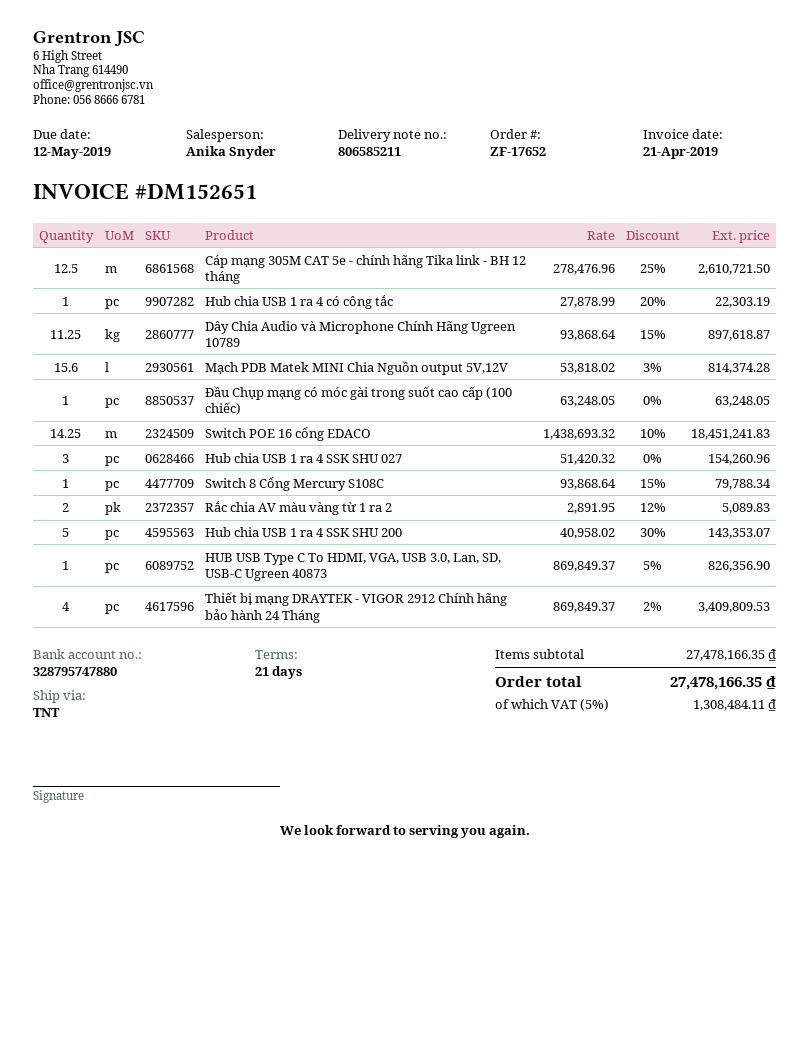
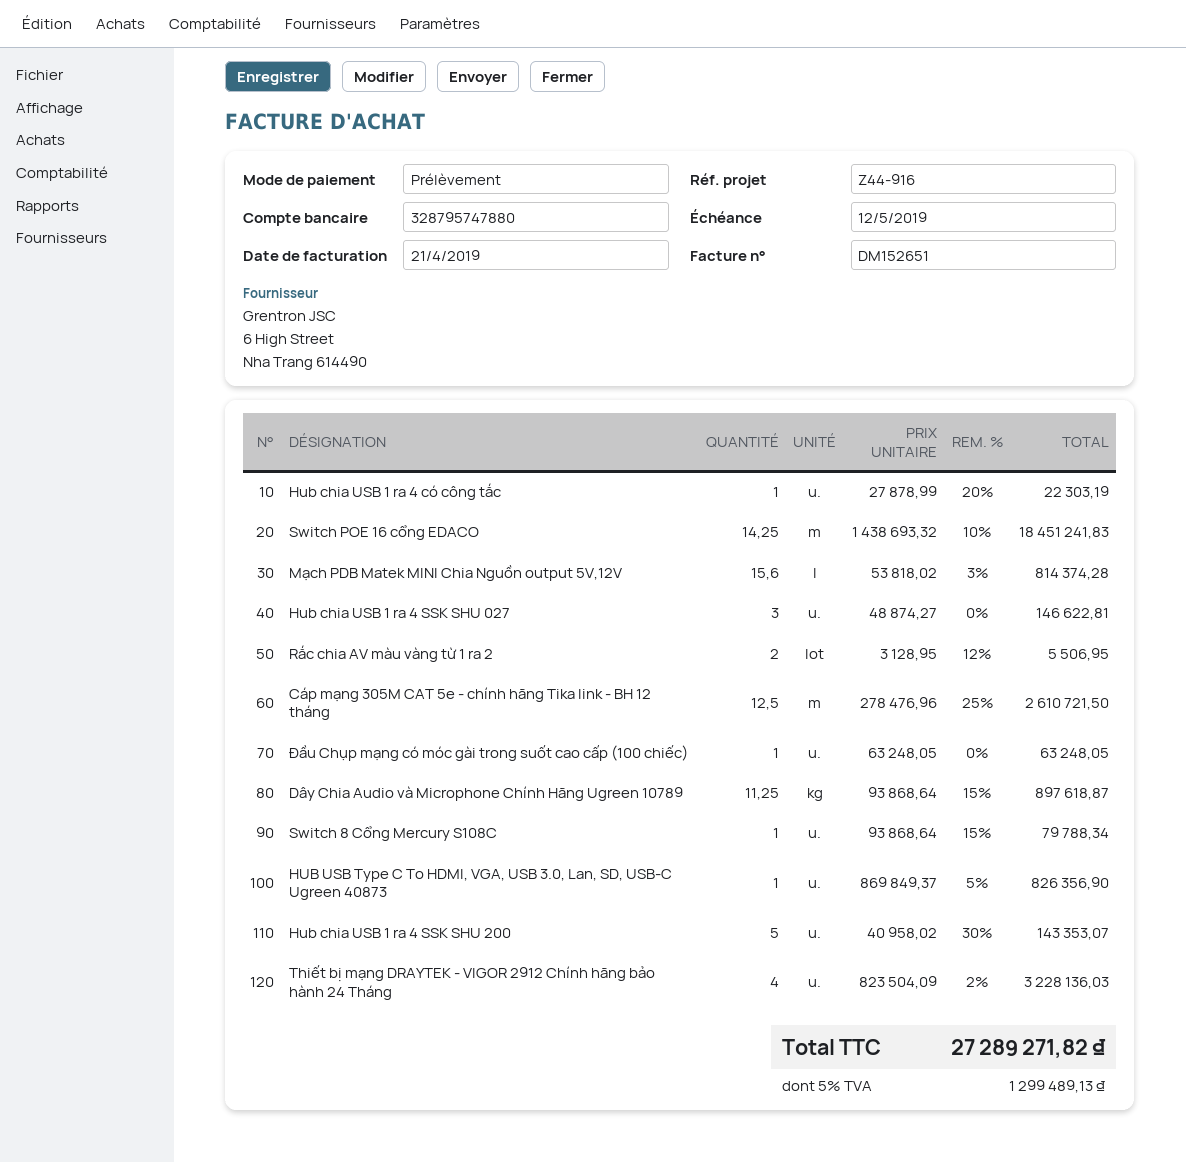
Hub chia USB 1 ra 4 SSK SHU 027: 3 x 51420.32 = 154260.96 -> 3 x 48874.27 = 146622.81
Rắc chia AV màu vàng từ 1 ra 2: 2 x 2891.95 - 12% = 5089.83 -> 2 x 3128.95 - 12% = 5506.95
Thiết bị mạng DRAYTEK - VIGOR 2912 Chính hãng bảo hành 24 Tháng: 4 x 869849.37 - 2% = 3409809.53 -> 4 x 823504.09 - 2% = 3228136.03
tax: 5% = 1308484.11 -> 5% = 1299489.13
total: 27478166.35 -> 27289271.82

